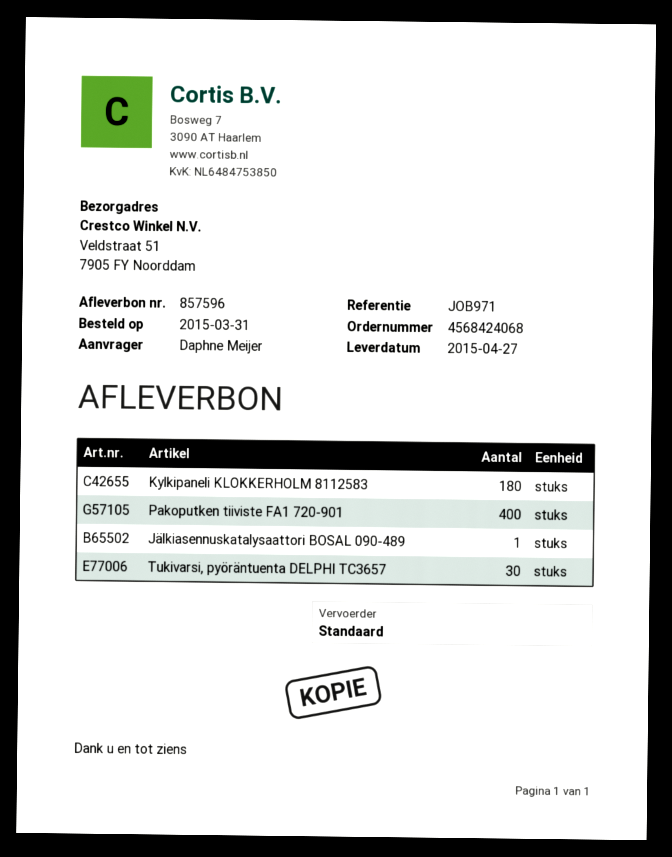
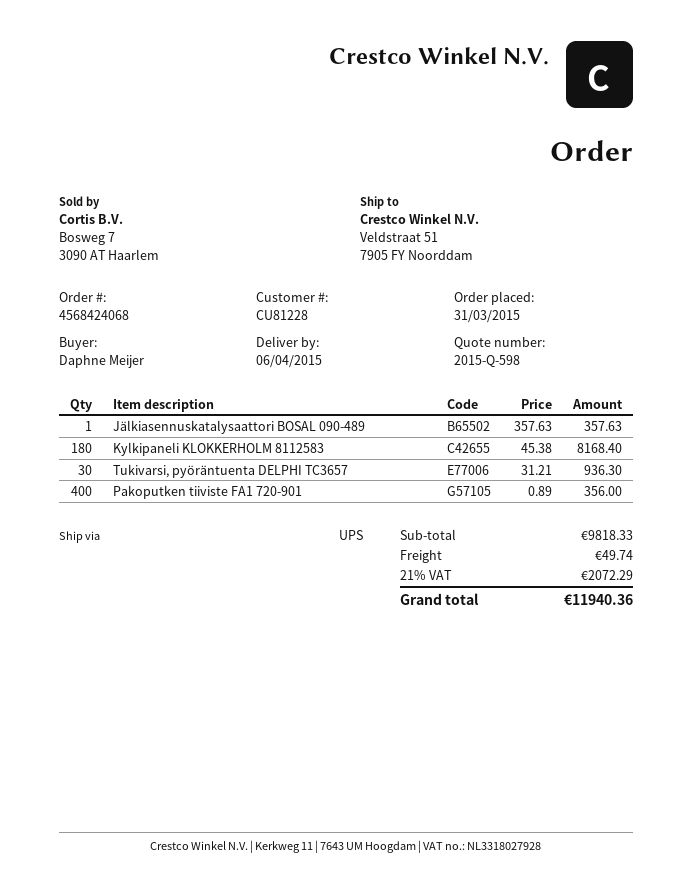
delivery date: 2015-04-27 -> 2015-04-06
shipping method: standard -> UPS

